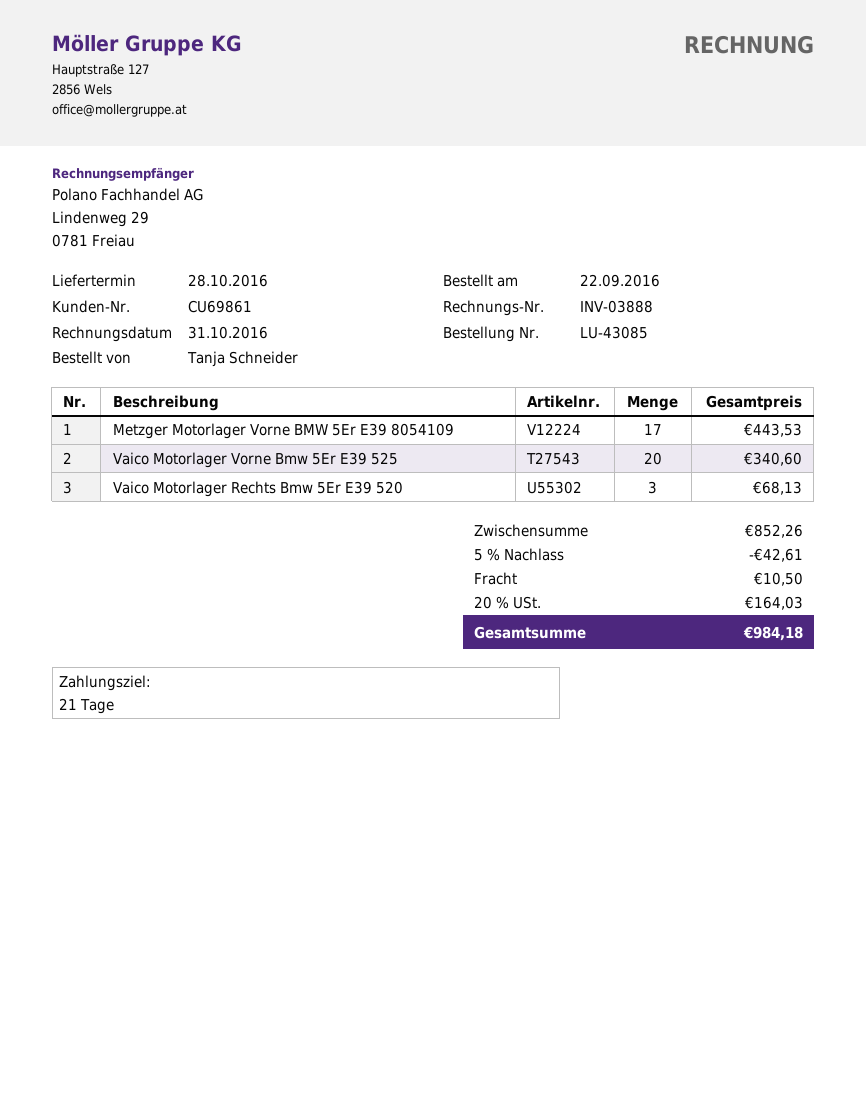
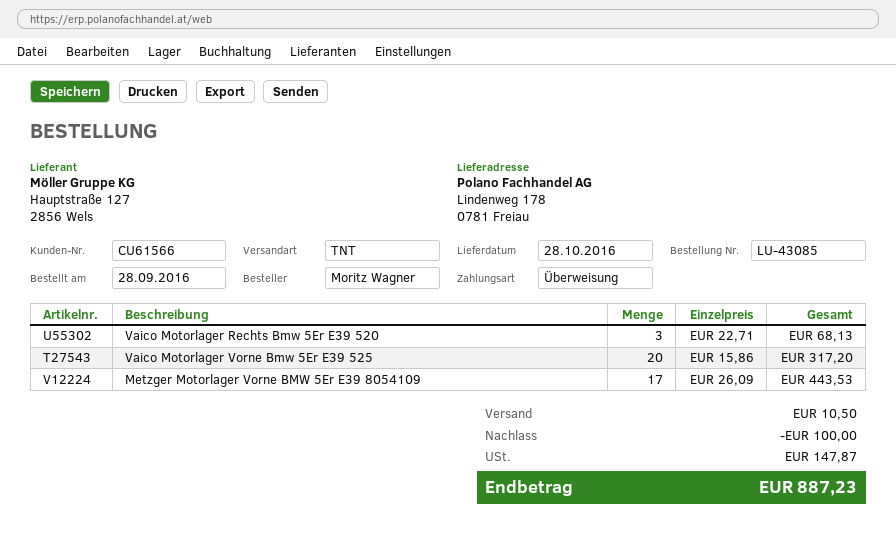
order date: 2016-09-22 -> 2016-09-28
customer number: CU69861 -> CU61566
ordered by: Tanja Schneider -> Moritz Wagner
Vaico Motorlager Vorne Bmw 5Er E39 525: 20 for 340.60 -> 20 for 317.20
discount: 42.61 -> 100.00
tax: 164.03 -> 147.87
total: 984.18 -> 887.23

